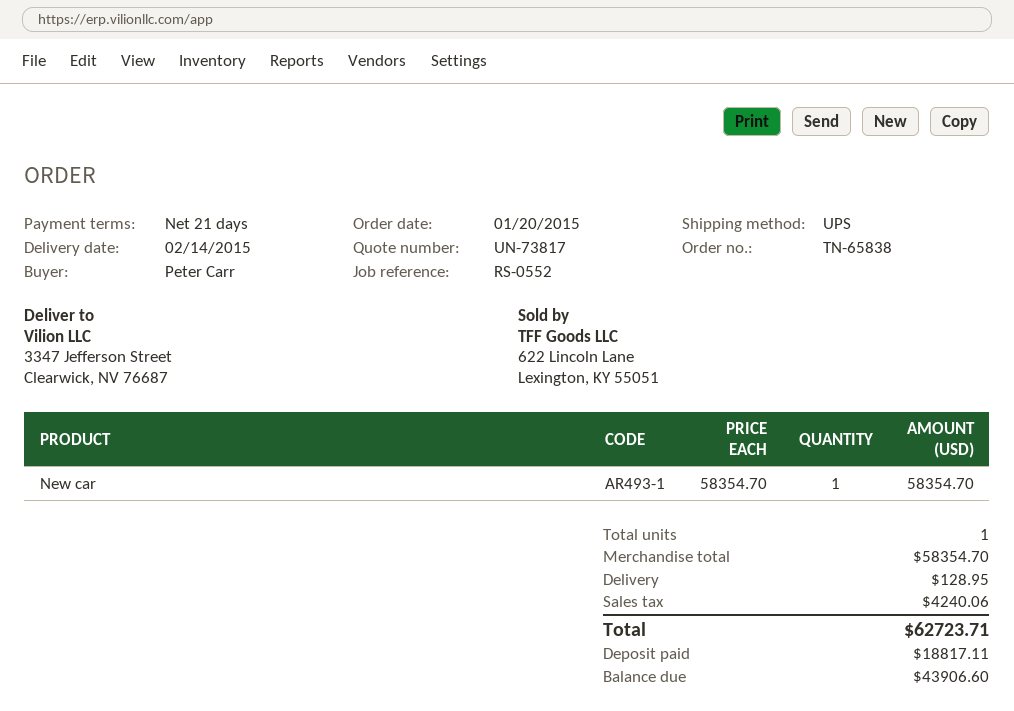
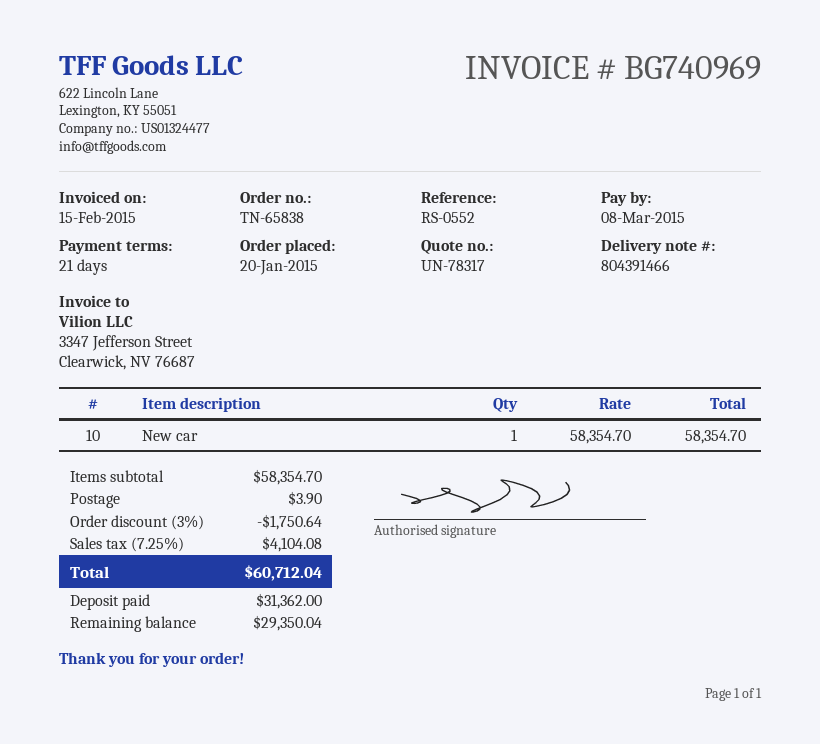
quote number: UN-73817 -> UN-78317
discount: none -> 3% = 1750.64
shipping: 128.95 -> 3.90
tax: 4240.06 -> 4104.08
total: 62723.71 -> 60712.04
deposit: 18817.11 -> 31362.00
balance: 43906.60 -> 29350.04

